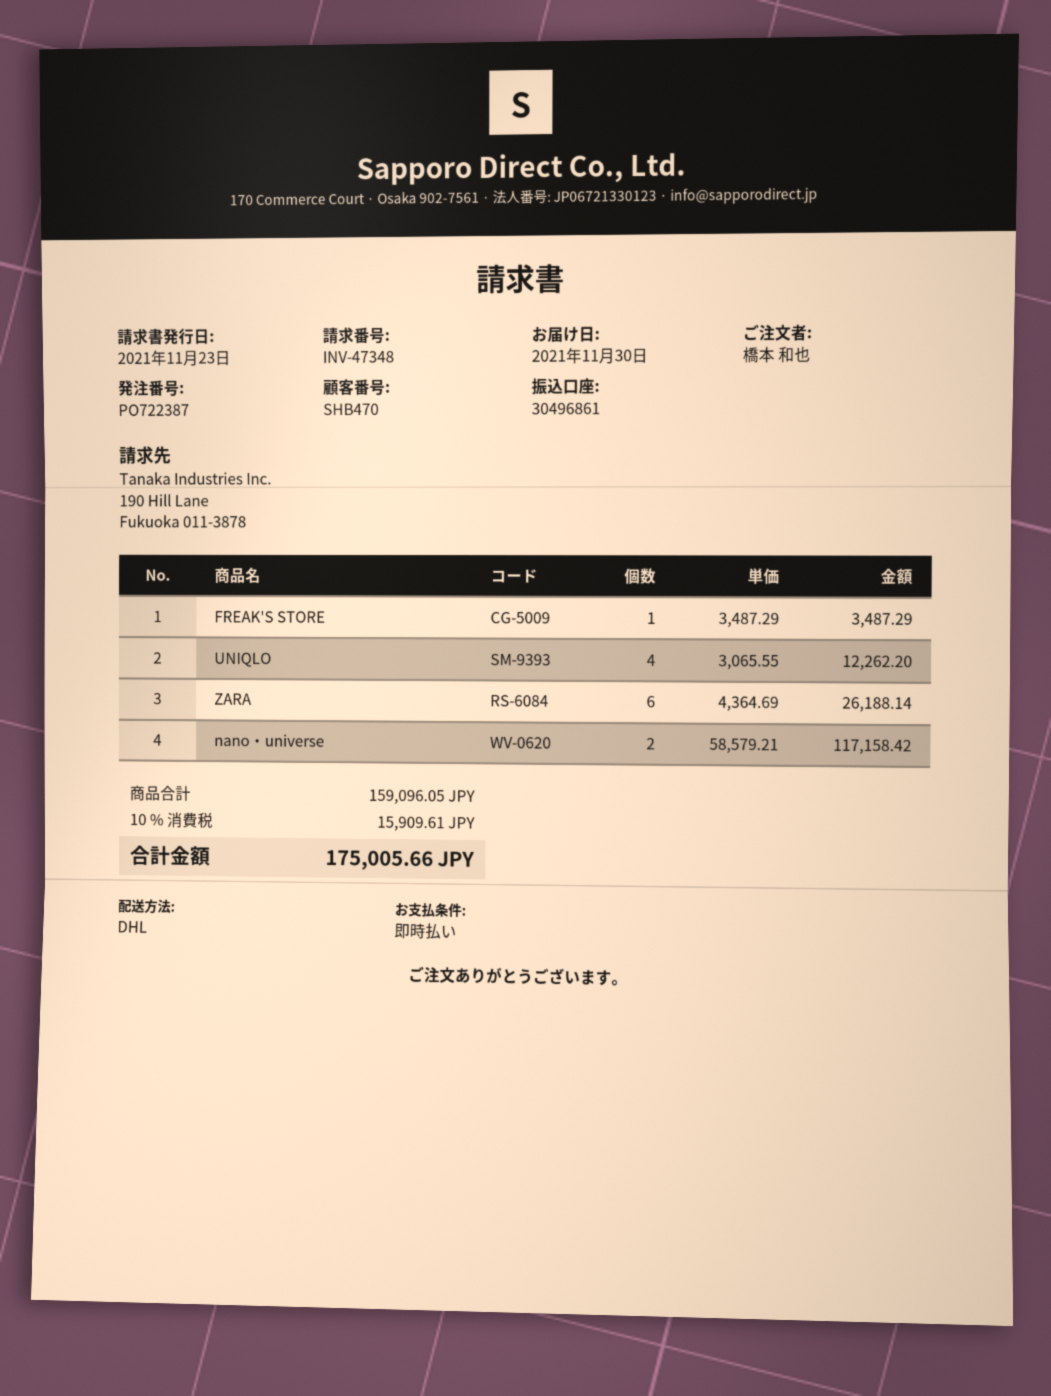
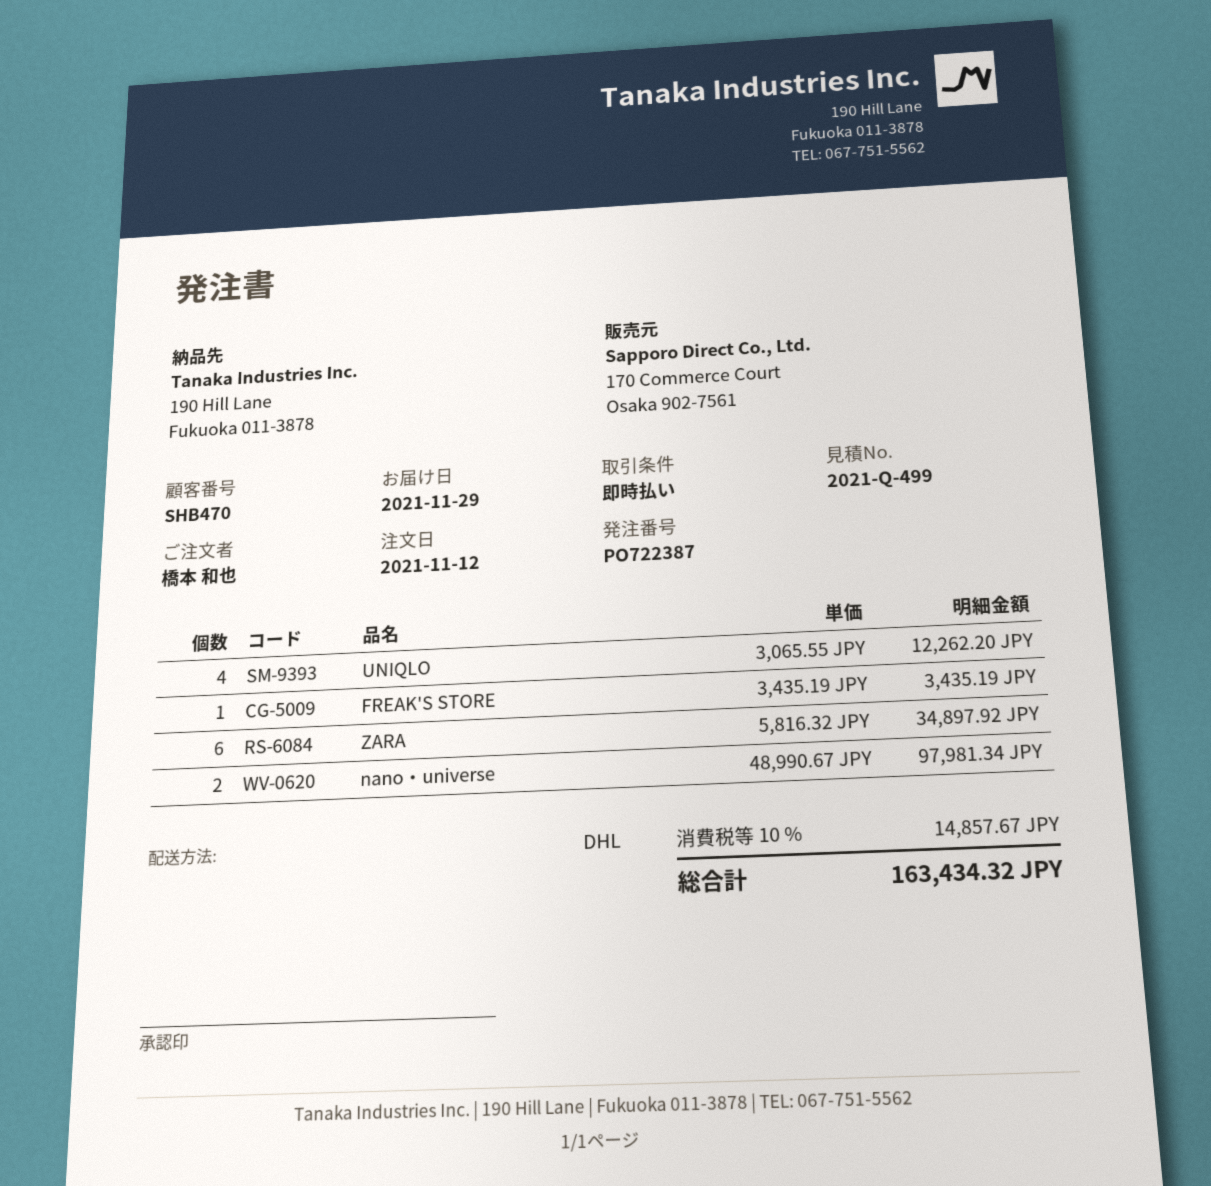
delivery date: 2021-11-30 -> 2021-11-29
FREAK'S STORE: 1 x 3487.29 = 3487.29 -> 1 x 3435.19 = 3435.19
ZARA: 6 x 4364.69 = 26188.14 -> 6 x 5816.32 = 34897.92
nano・universe: 2 x 58579.21 = 117158.42 -> 2 x 48990.67 = 97981.34
tax: 10% = 15909.61 -> 10% = 14857.67
total: 175005.66 -> 163434.32

